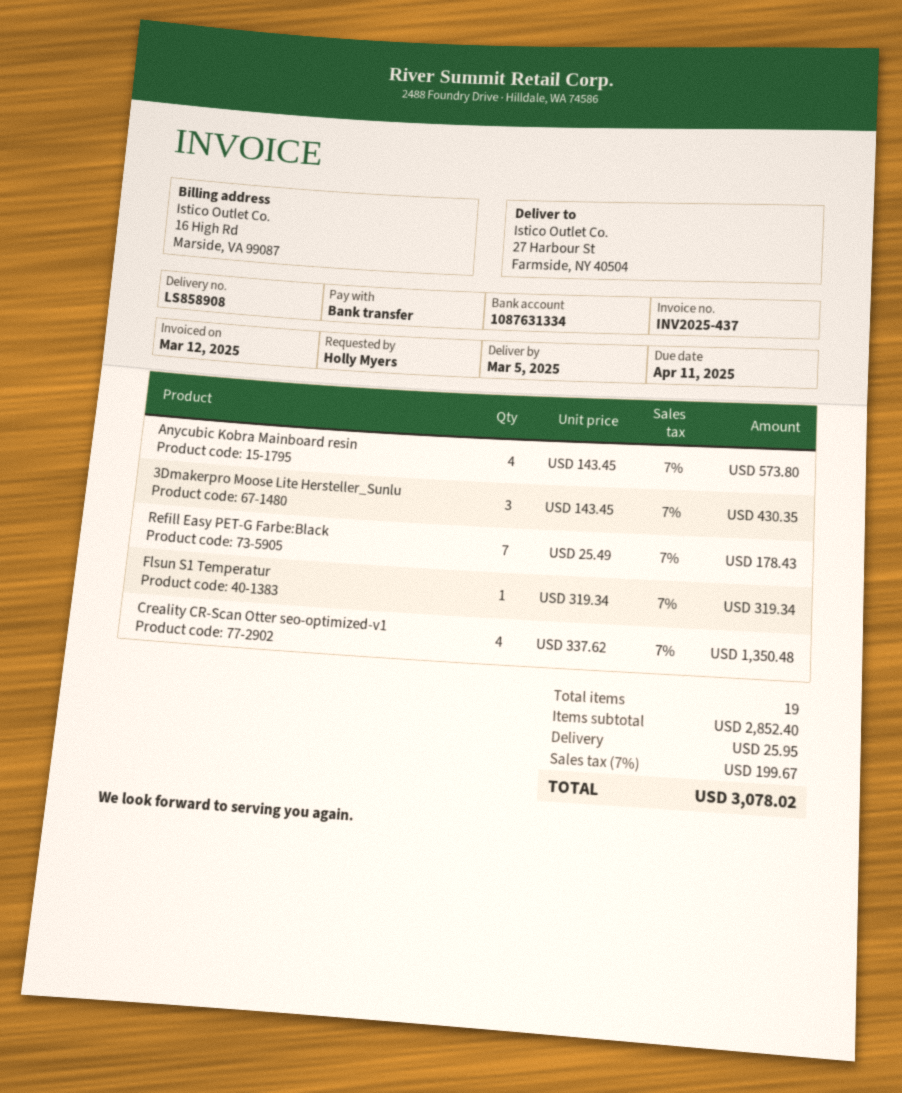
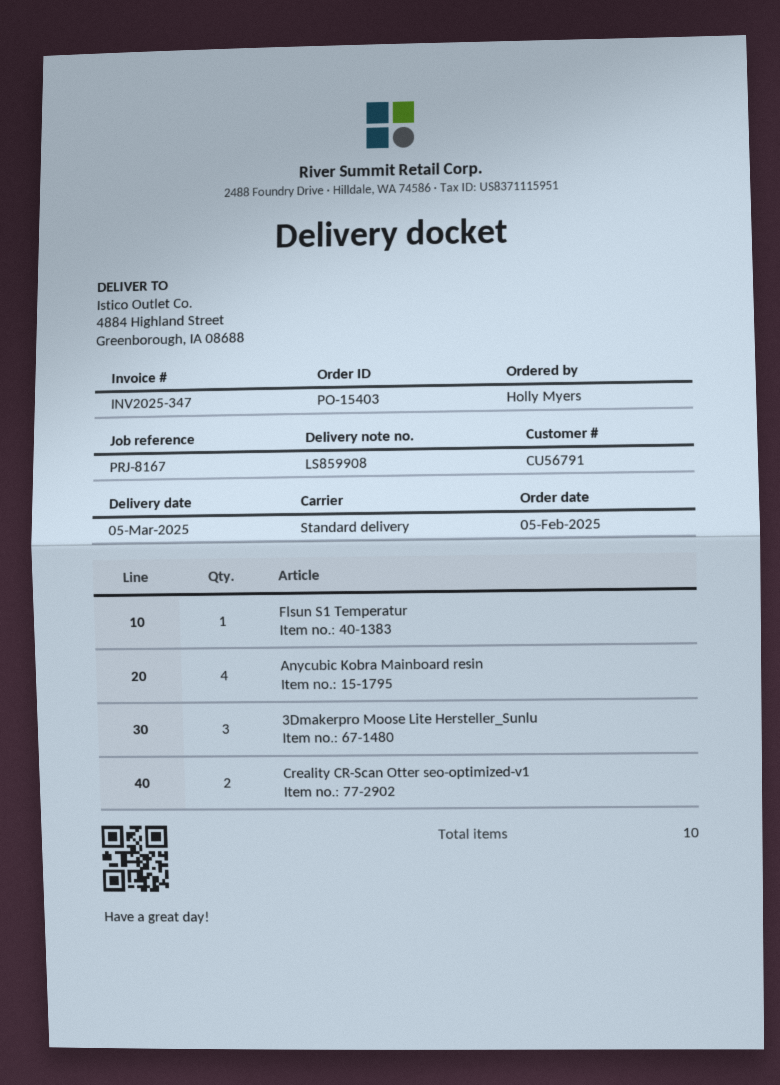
delivery note number: LS858908 -> LS859908
invoice number: INV2025-437 -> INV2025-347
ship to: 27 Harbour St, Farmside, NY 40504 -> 4884 Highland Street, Greenborough, IA 08688
Refill Easy PET-G Farbe:Black: 7 -> none
Creality CR-Scan Otter seo-optimized-v1: 4 -> 2
total quantity: 19 -> 10

